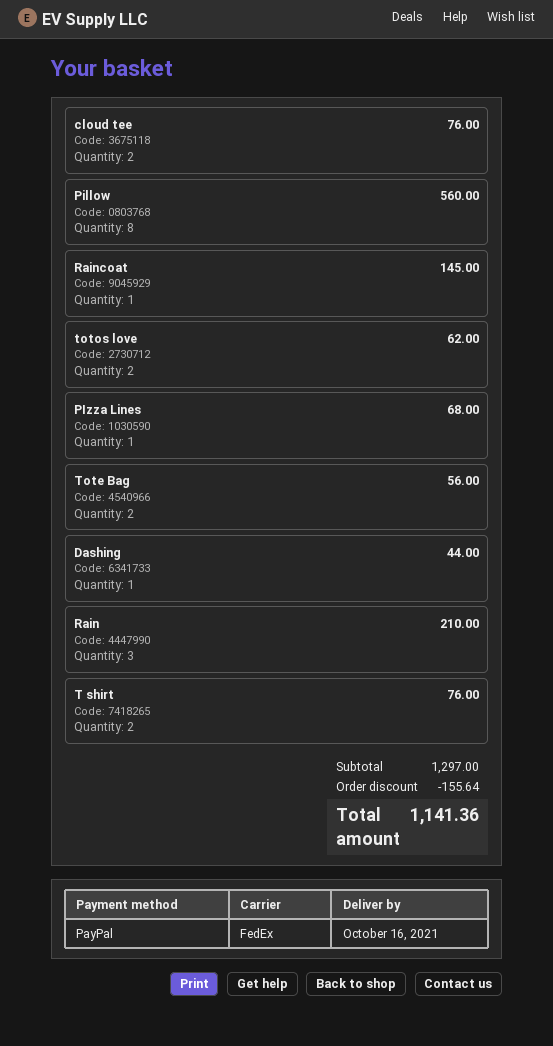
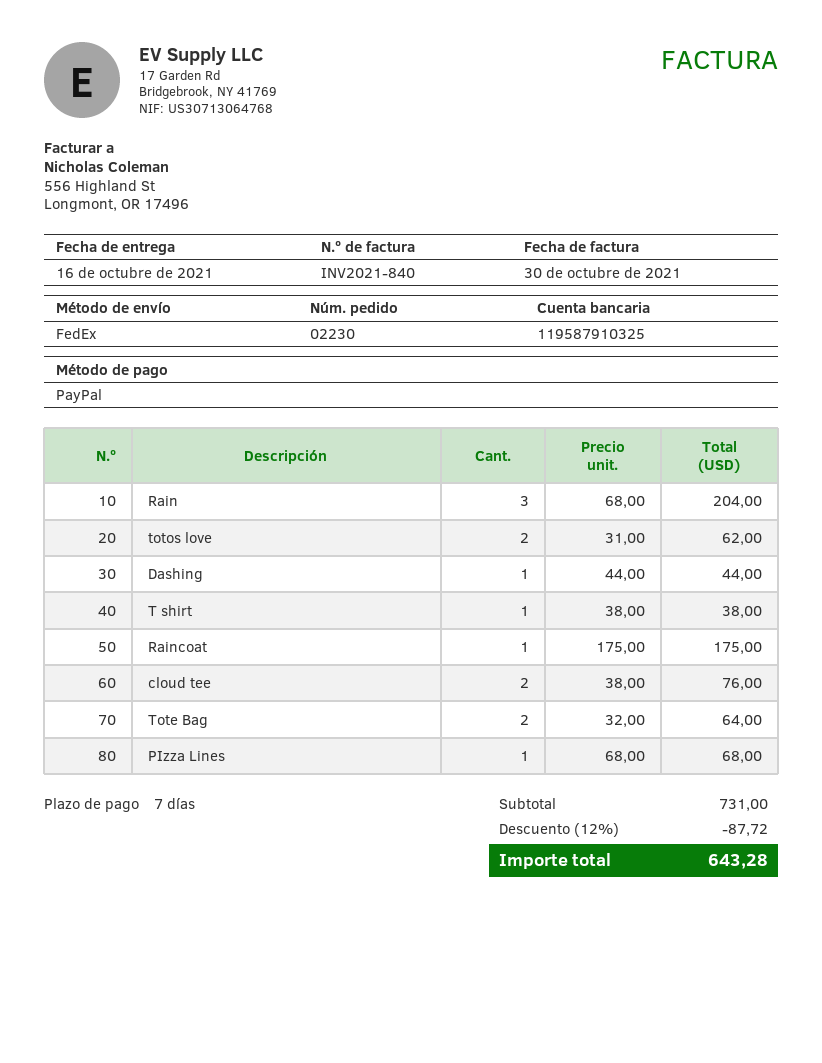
Pillow: 8 for 560.00 -> none
Raincoat: 1 for 145.00 -> 1 for 175.00
Tote Bag: 2 for 56.00 -> 2 for 64.00
Rain: 3 for 210.00 -> 3 for 204.00
T shirt: 2 for 76.00 -> 1 for 38.00
subtotal: 1297.00 -> 731.00
discount: 155.64 -> 87.72
total: 1141.36 -> 643.28

